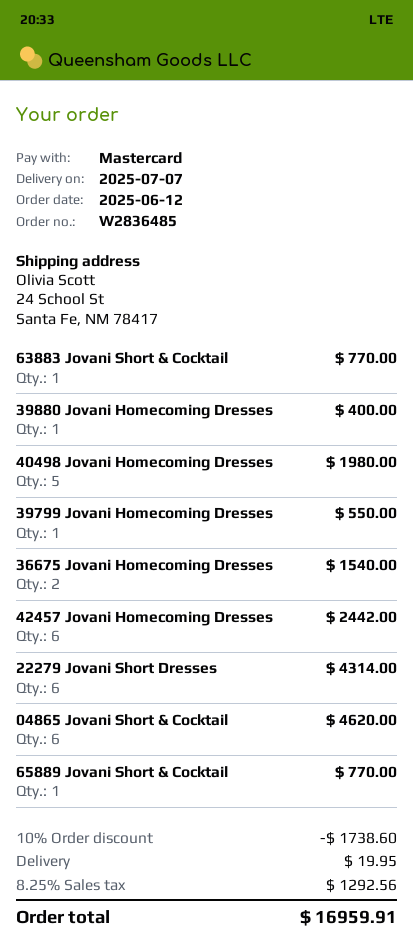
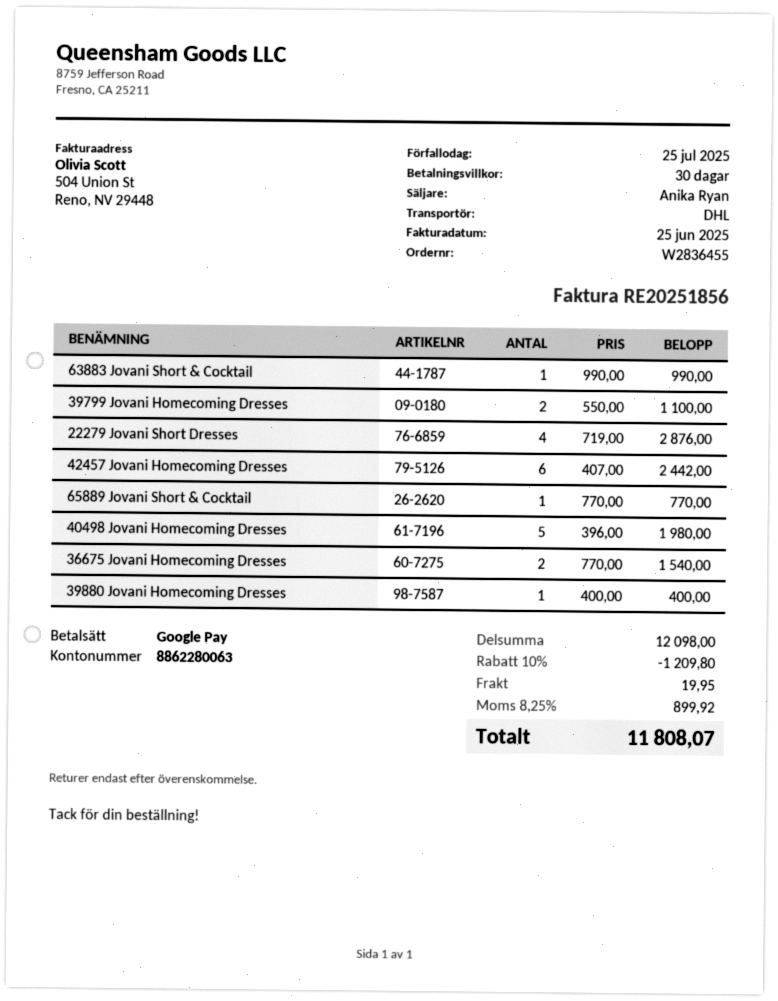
order number: W2836485 -> W2836455
payment method: Mastercard -> Google Pay
63883 Jovani Short & Cocktail: 1 for 770.00 -> 1 for 990.00
39799 Jovani Homecoming Dresses: 1 for 550.00 -> 2 for 1100.00
22279 Jovani Short Dresses: 6 for 4314.00 -> 4 for 2876.00
04865 Jovani Short & Cocktail: 6 for 4620.00 -> none
discount: 10% = 1738.60 -> 10% = 1209.80
tax: 8.25% = 1292.56 -> 8.25% = 899.92
total: 16959.91 -> 11808.07

